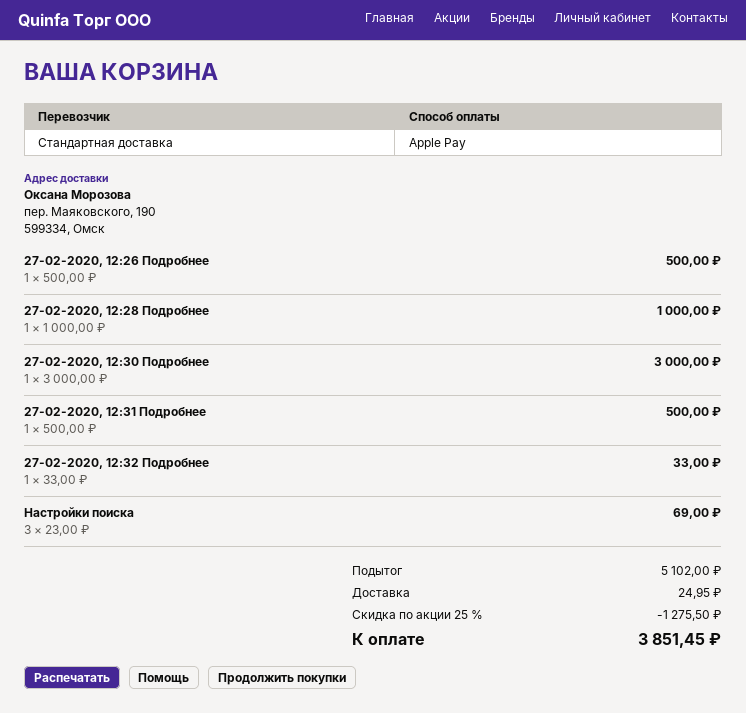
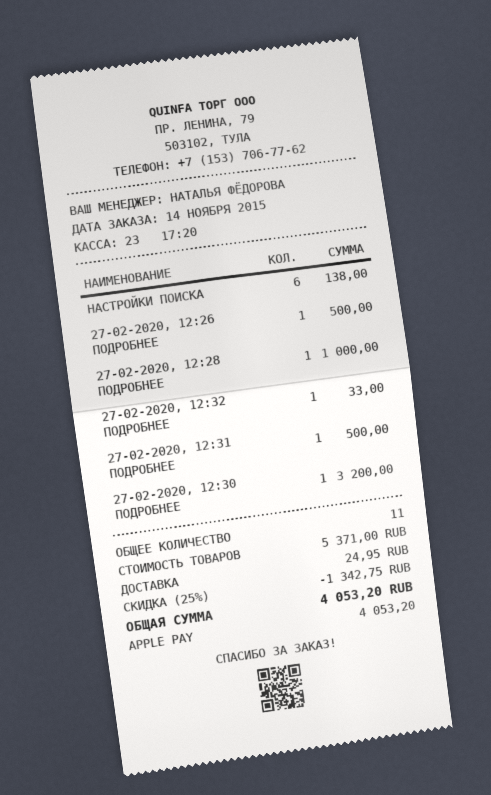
27-02-2020, 12:30 Подробнее: 1 for 3000.00 -> 1 for 3200.00
Настройки поиска: 3 for 69.00 -> 6 for 138.00
subtotal: 5102.00 -> 5371.00
discount: 25% = 1275.50 -> 25% = 1342.75
total: 3851.45 -> 4053.20

